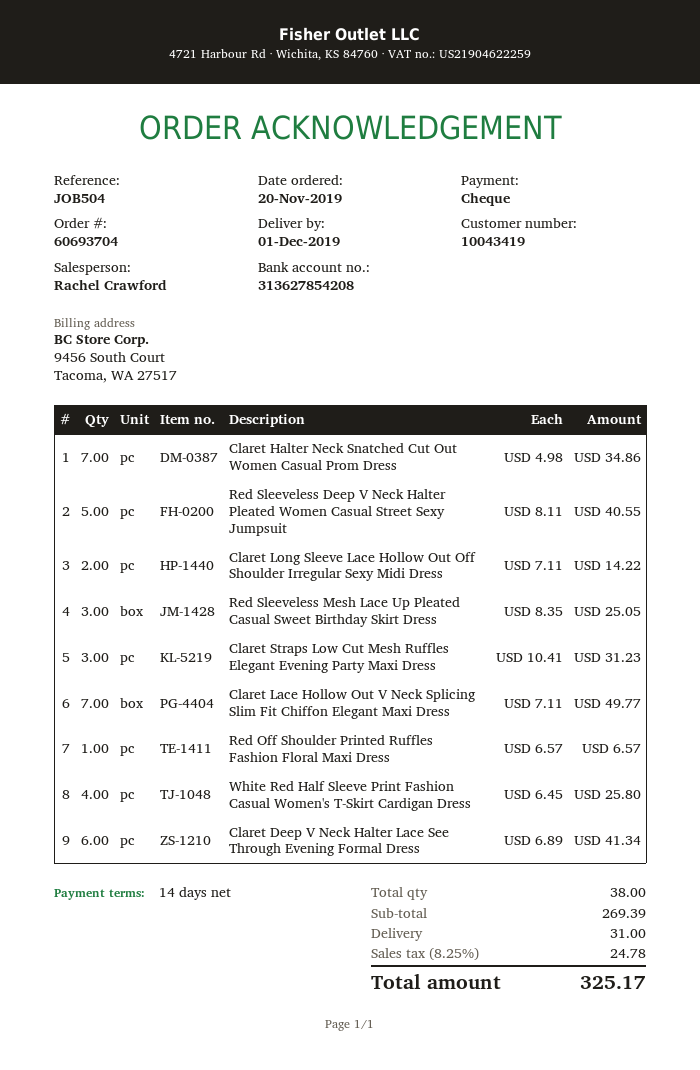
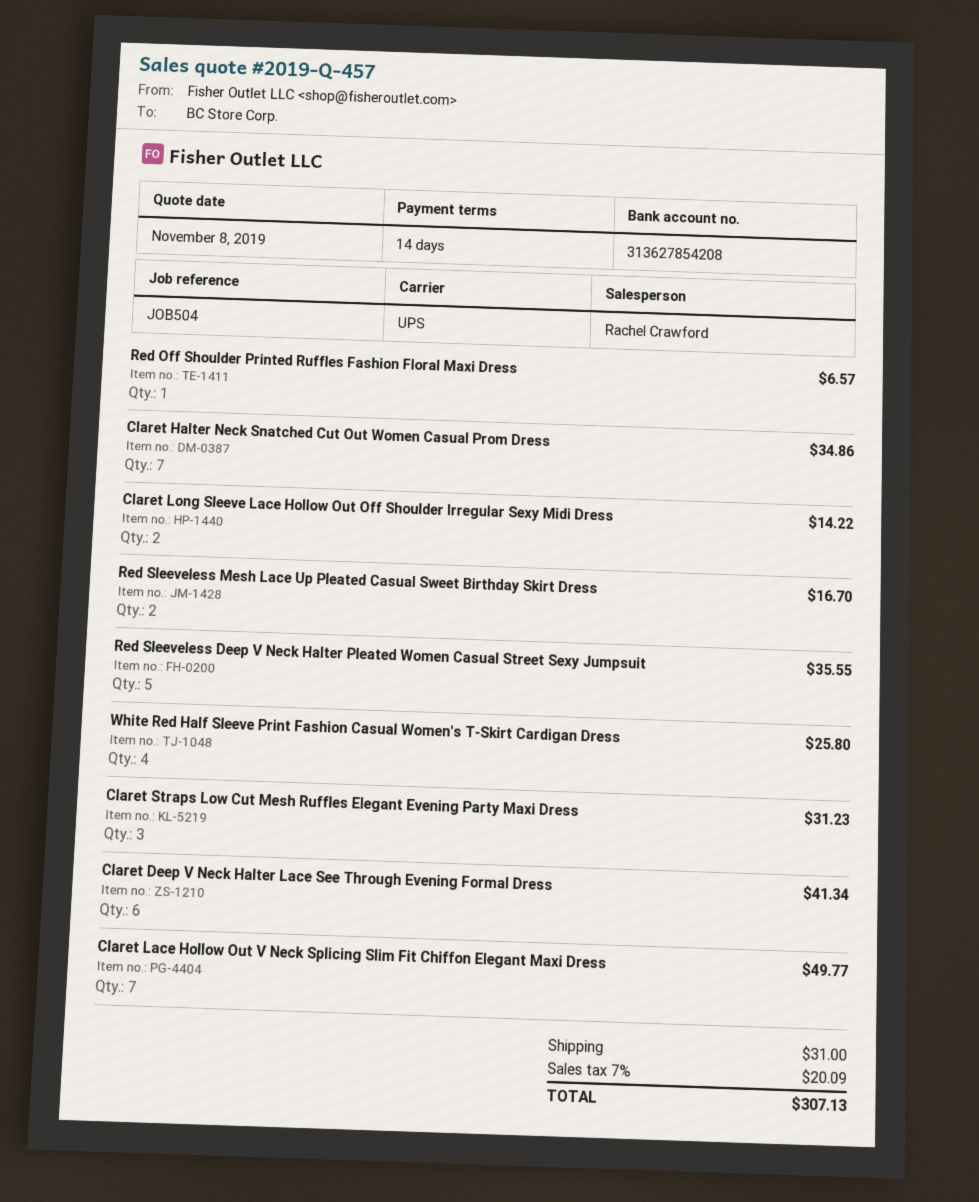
Red Sleeveless Deep V Neck Halter Pleated Women Casual Street Sexy Jumpsuit: 5 for 40.55 -> 5 for 35.55
Red Sleeveless Mesh Lace Up Pleated Casual Sweet Birthday Skirt Dress: 3 for 25.05 -> 2 for 16.70
tax: 8.25% = 24.78 -> 7% = 20.09
total: 325.17 -> 307.13

